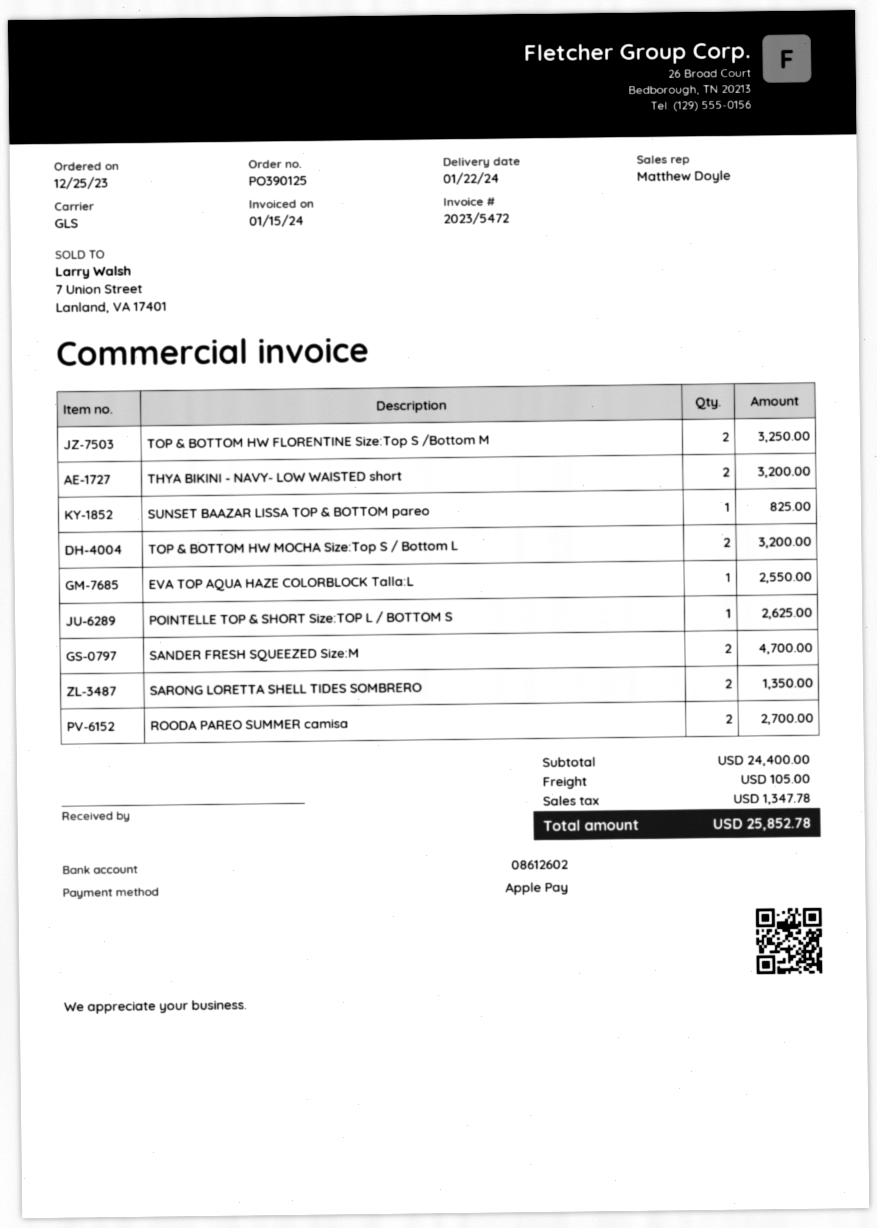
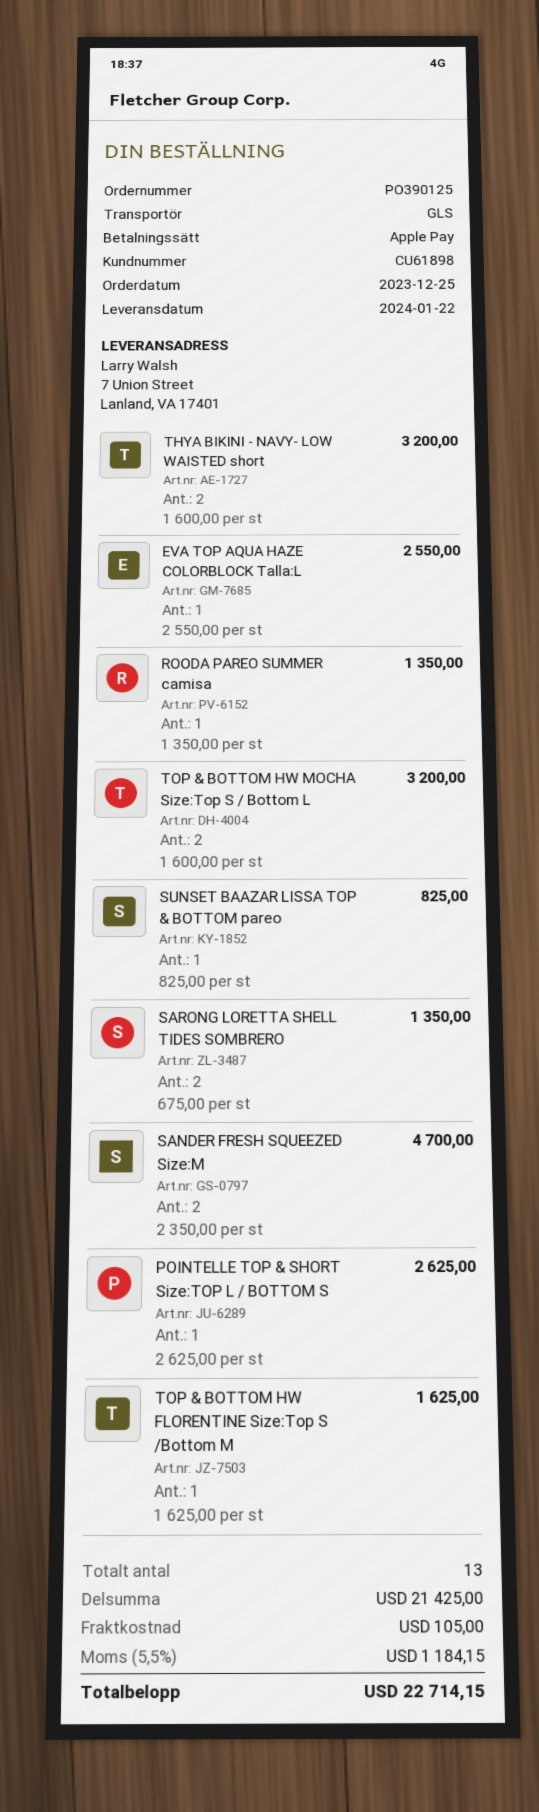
TOP & BOTTOM HW FLORENTINE Size:Top S /Bottom M: 2 for 3250.00 -> 1 for 1625.00
ROODA PAREO SUMMER camisa: 2 for 2700.00 -> 1 for 1350.00
subtotal: 24400.00 -> 21425.00
tax: 1347.78 -> 1184.15
total: 25852.78 -> 22714.15

